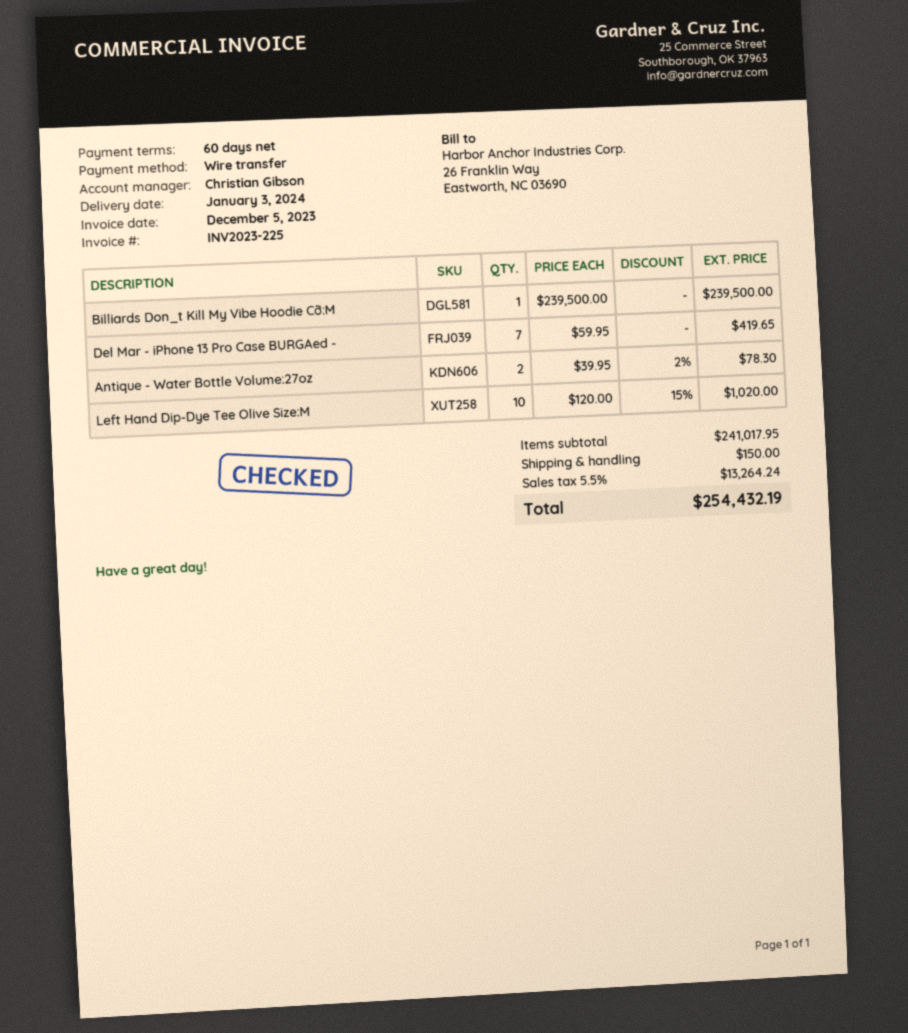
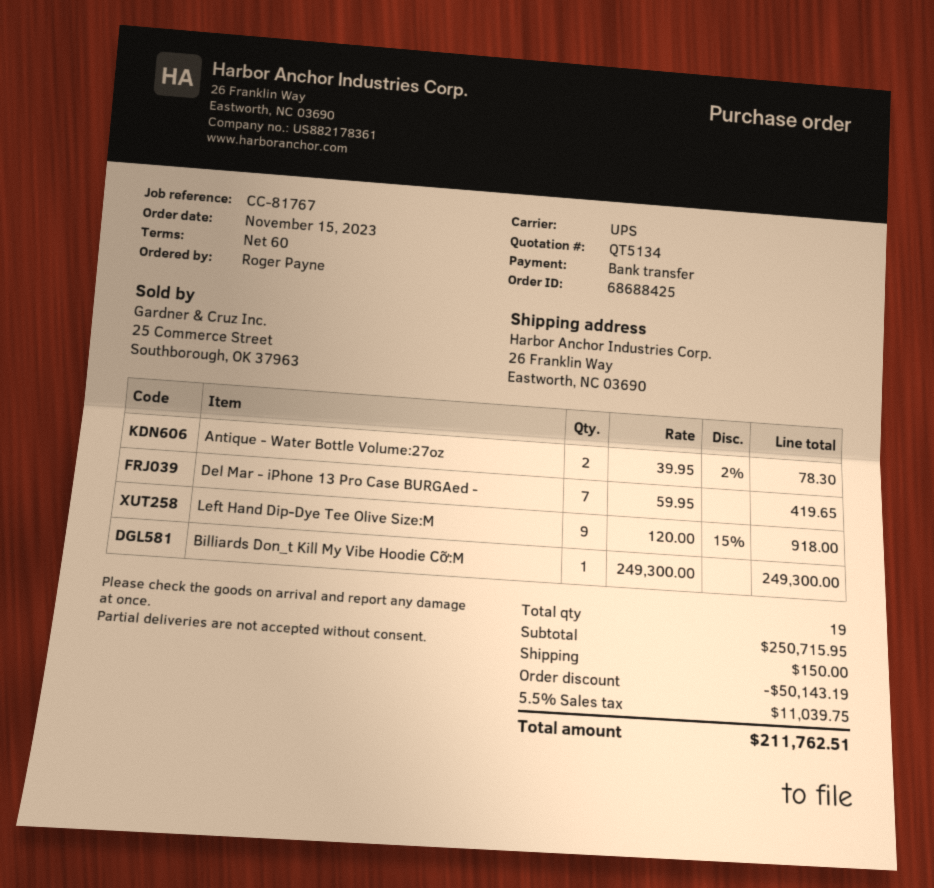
Billiards Don_t Kill My Vibe Hoodie Cỡ:M: 1 x 239500.00 = 239500.00 -> 1 x 249300.00 = 249300.00
Left Hand Dip-Dye Tee Olive Size:M: 10 x 120.00 - 15% = 1020.00 -> 9 x 120.00 - 15% = 918.00
subtotal: 241017.95 -> 250715.95
discount: none -> 50143.19
tax: 5.5% = 13264.24 -> 5.5% = 11039.75
total: 254432.19 -> 211762.51

